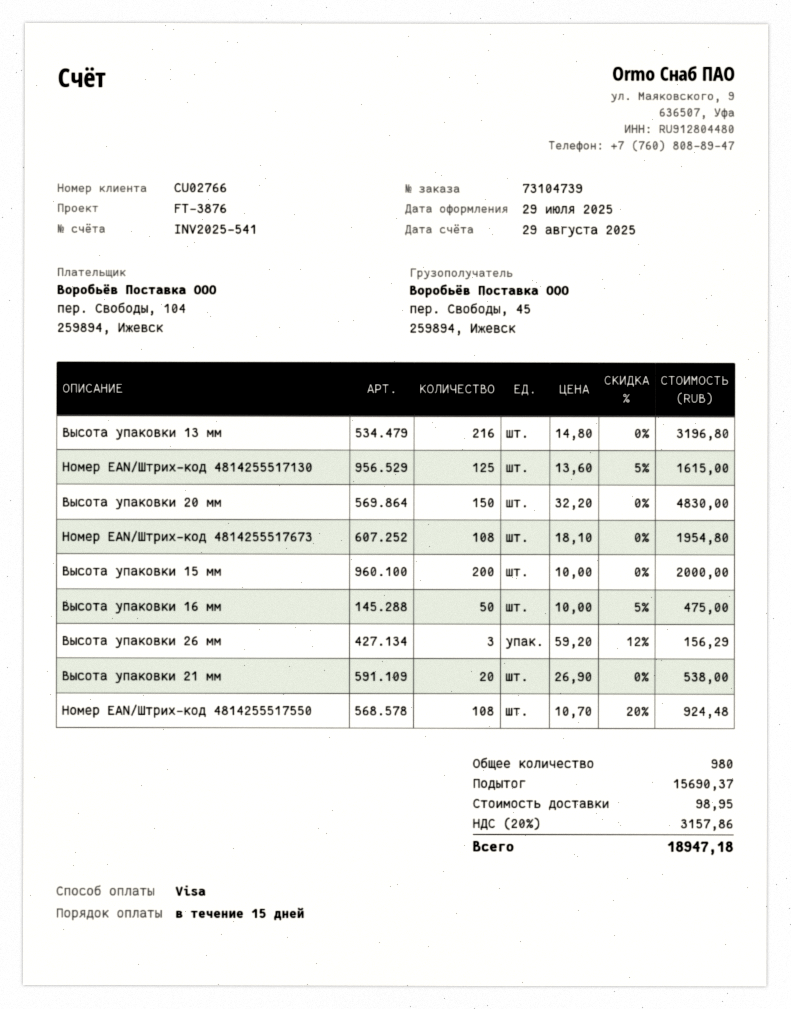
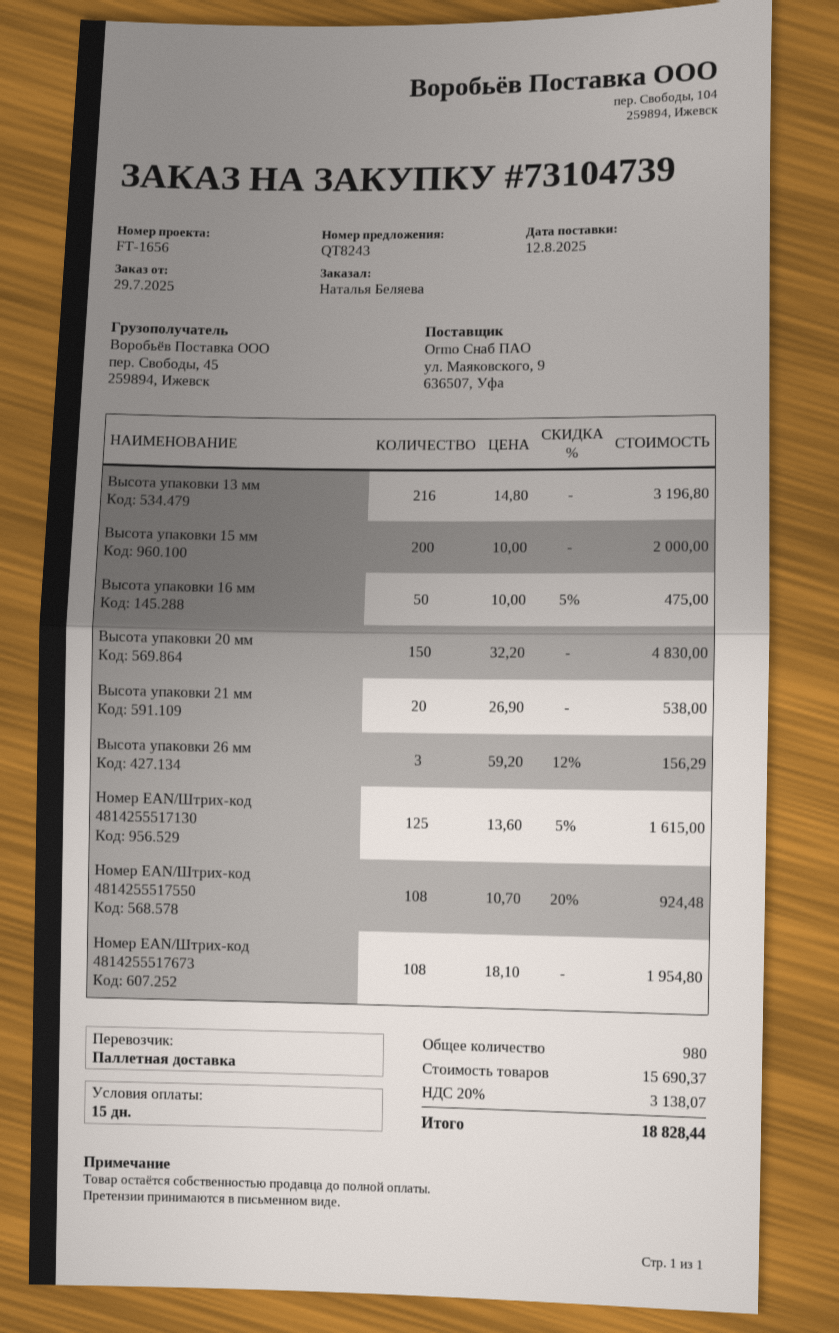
reference: FT-3876 -> FT-1656
shipping: 98.95 -> none
tax: 20% = 3157.86 -> 20% = 3138.07
total: 18947.18 -> 18828.44

